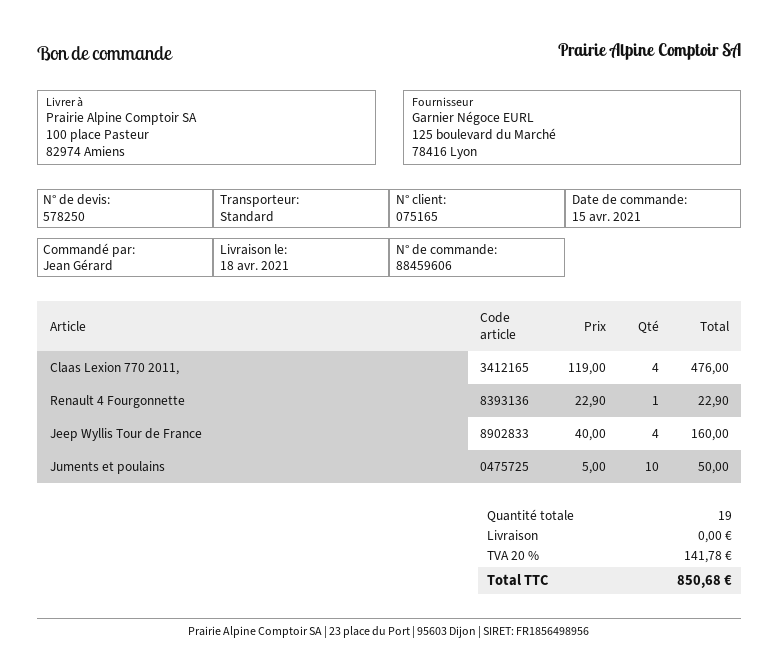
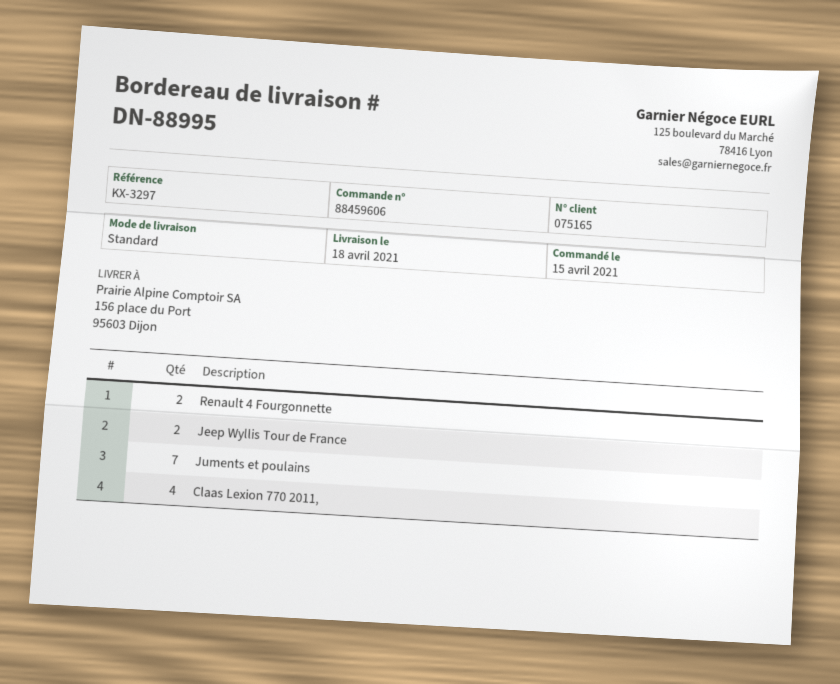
ship to: 100 place Pasteur, 82974 Amiens -> 156 place du Port, 95603 Dijon
Renault 4 Fourgonnette: 1 -> 2
Jeep Wyllis Tour de France: 4 -> 2
Juments et poulains: 10 -> 7

